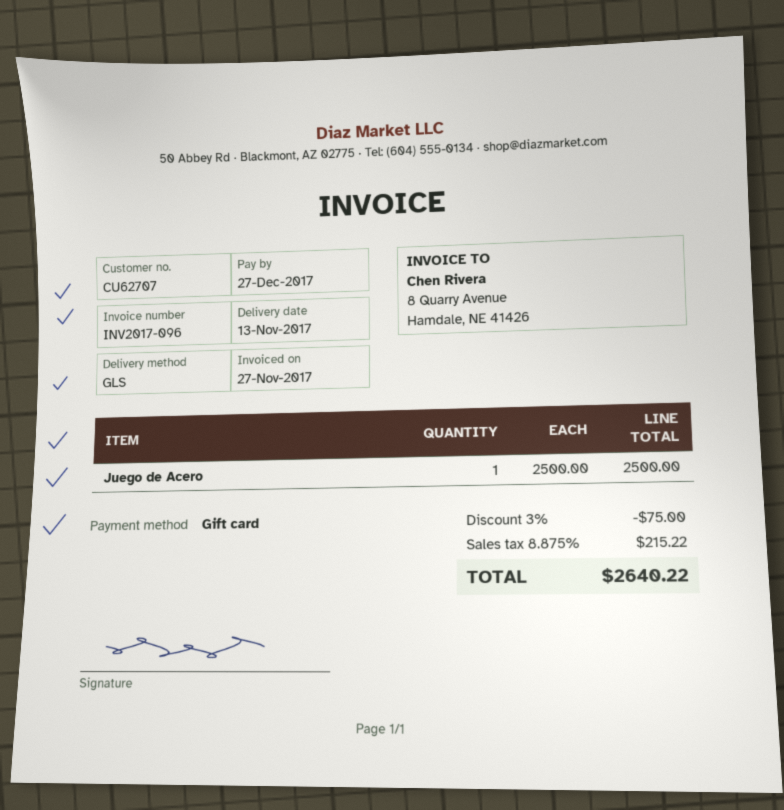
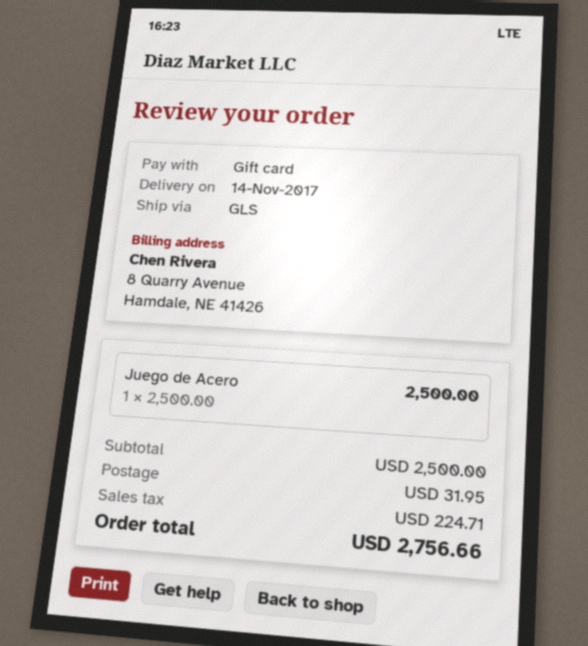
delivery date: 2017-11-13 -> 2017-11-14
discount: 3% = 75.00 -> none
shipping: none -> 31.95
tax: 215.22 -> 224.71
total: 2640.22 -> 2756.66

